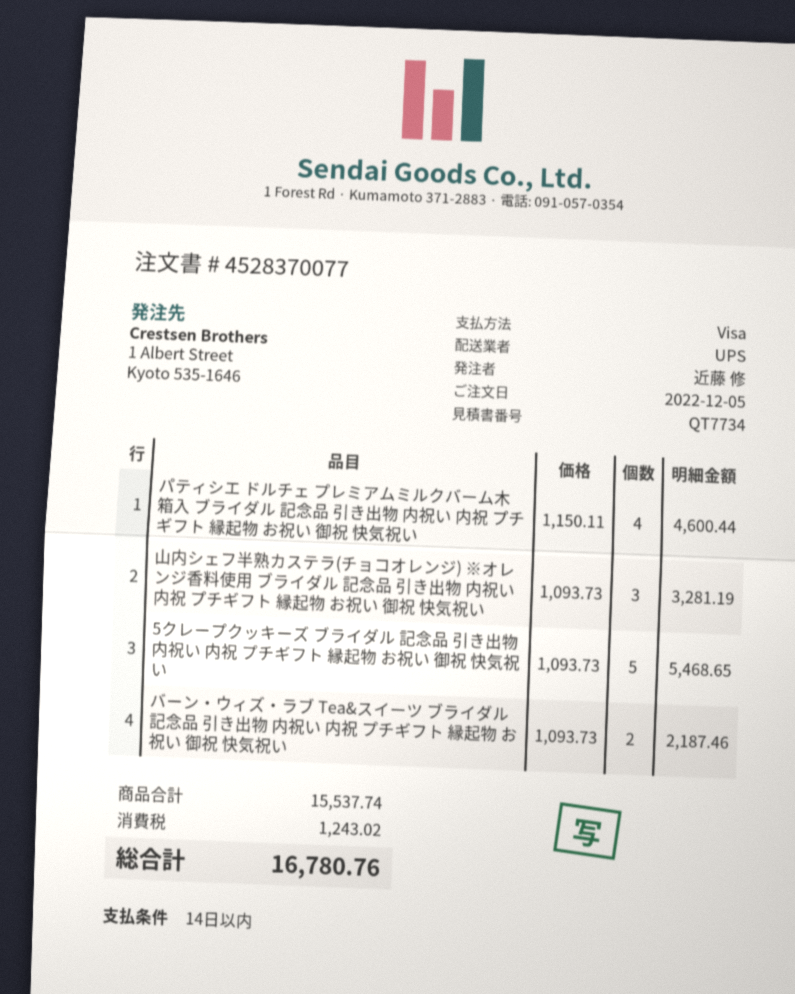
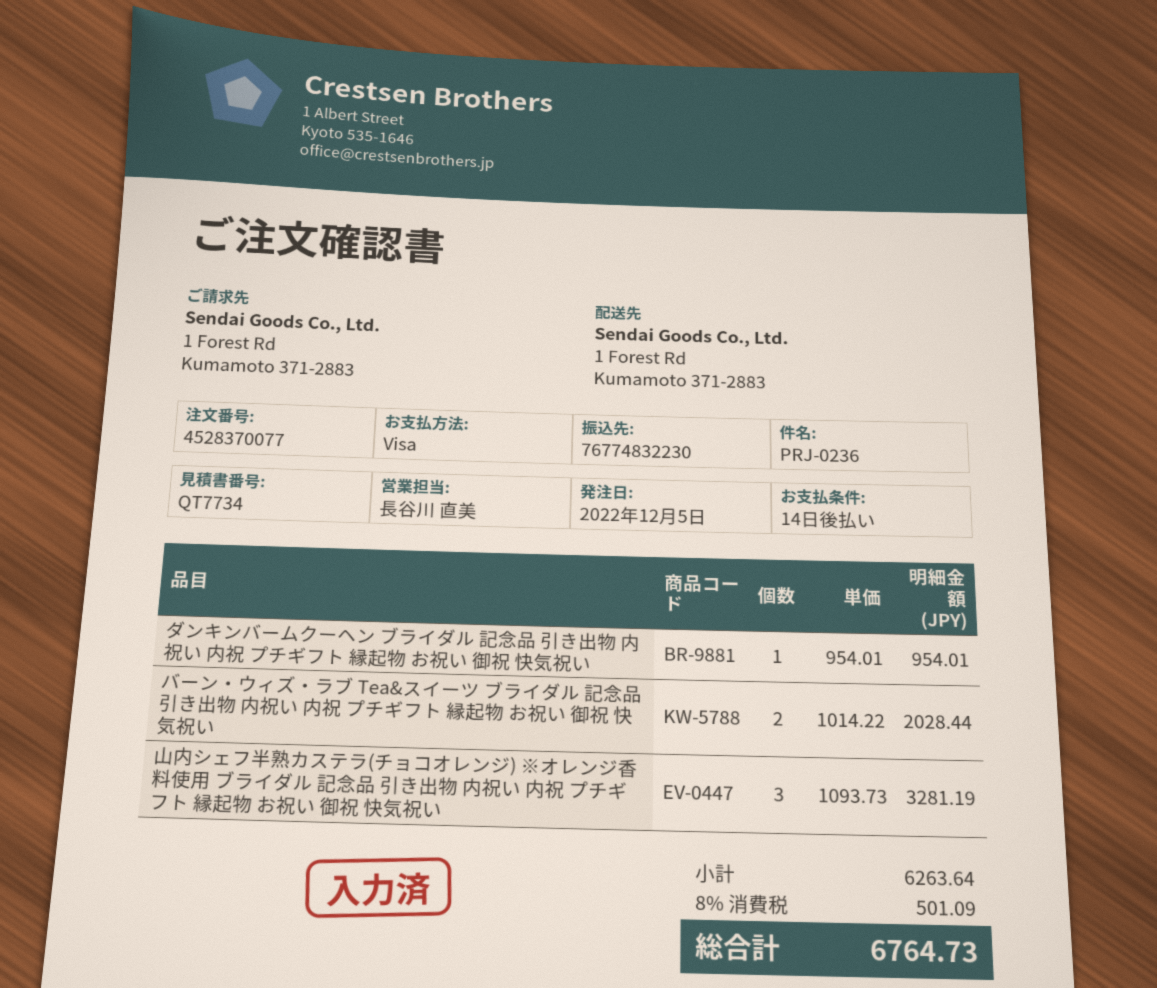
パティシエ ドルチェ プレミアムミルクバーム木箱入 ブライダル 記念品 引き出物 内祝い 内祝 プチギフト 縁起物 お祝い 御祝 快気祝い: 4 x 1150.11 = 4600.44 -> none
5クレープクッキーズ ブライダル 記念品 引き出物 内祝い 内祝 プチギフト 縁起物 お祝い 御祝 快気祝い: 5 x 1093.73 = 5468.65 -> none
バーン・ウィズ・ラブ Tea&スイーツ ブライダル 記念品 引き出物 内祝い 内祝 プチギフト 縁起物 お祝い 御祝 快気祝い: 2 x 1093.73 = 2187.46 -> 2 x 1014.22 = 2028.44
ダンキンバームクーヘン ブライダル 記念品 引き出物 内祝い 内祝 プチギフト 縁起物 お祝い 御祝 快気祝い: none -> 1 x 954.01 = 954.01
subtotal: 15537.74 -> 6263.64
tax: 1243.02 -> 501.09
total: 16780.76 -> 6764.73

